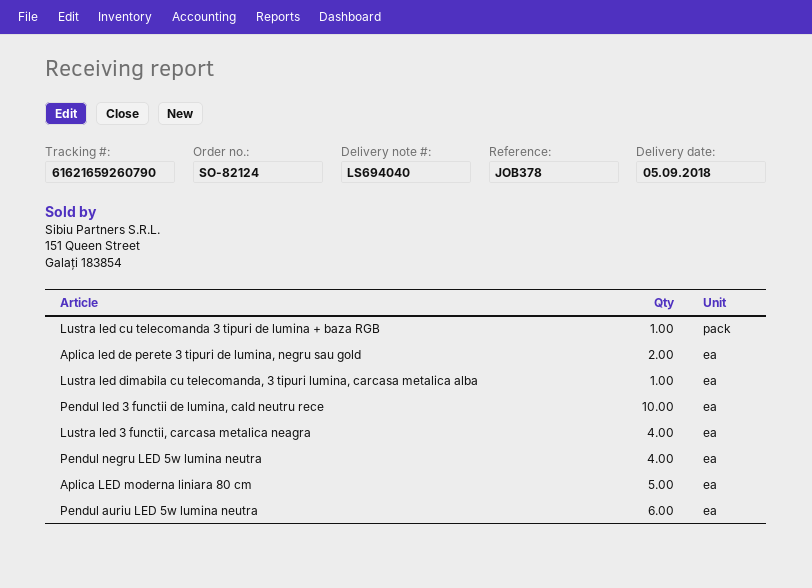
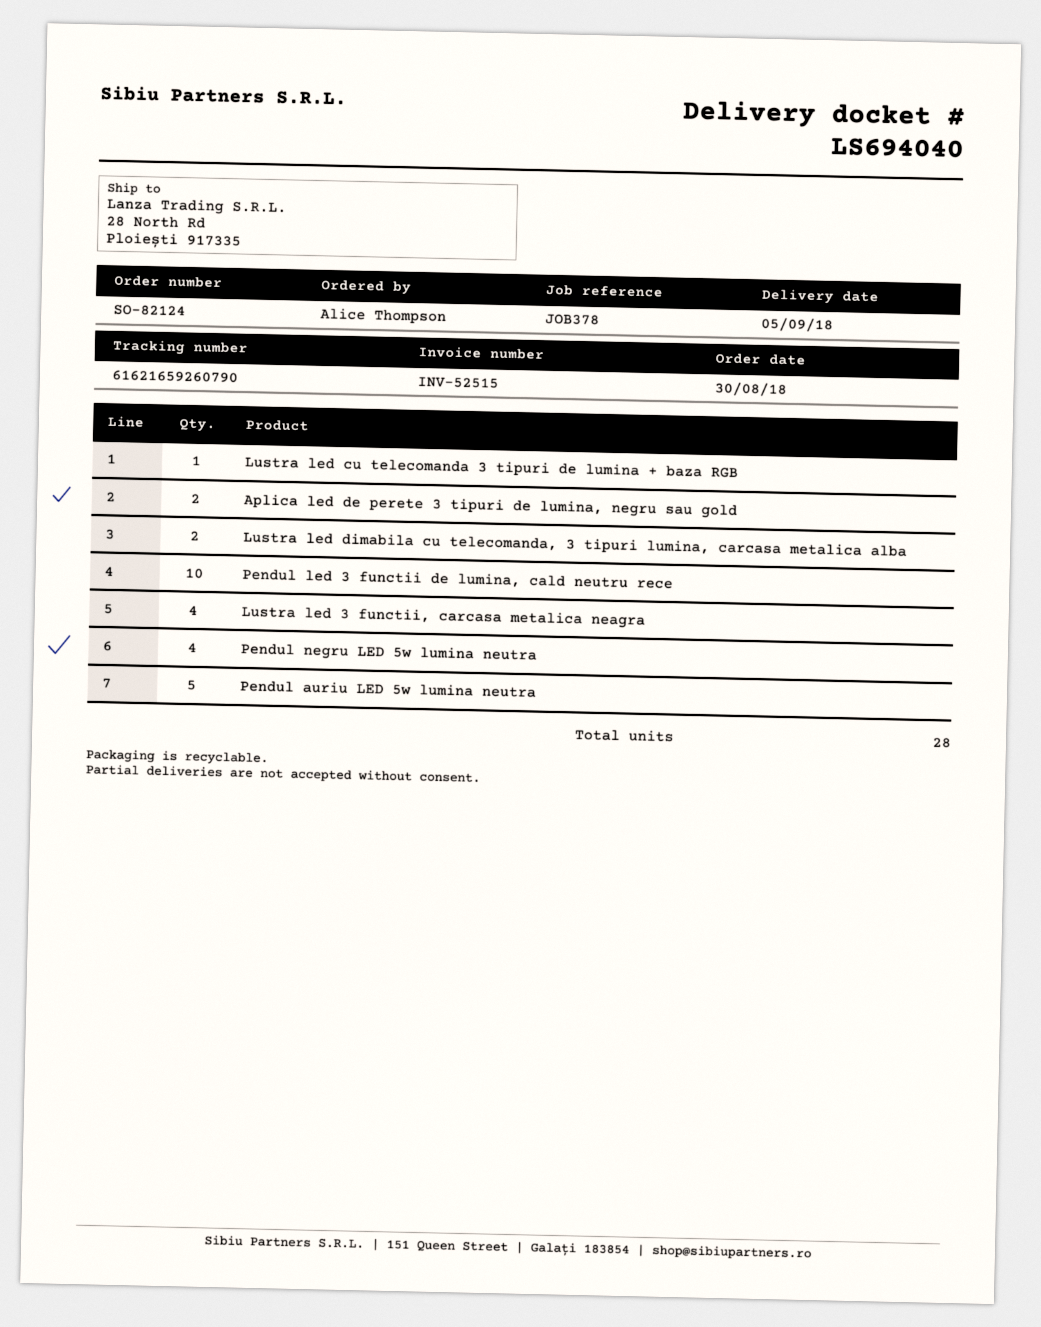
Lustra led dimabila cu telecomanda, 3 tipuri lumina, carcasa metalica alba: 1 -> 2
Aplica LED moderna liniara 80 cm: 5 -> none
Pendul auriu LED 5w lumina neutra: 6 -> 5

